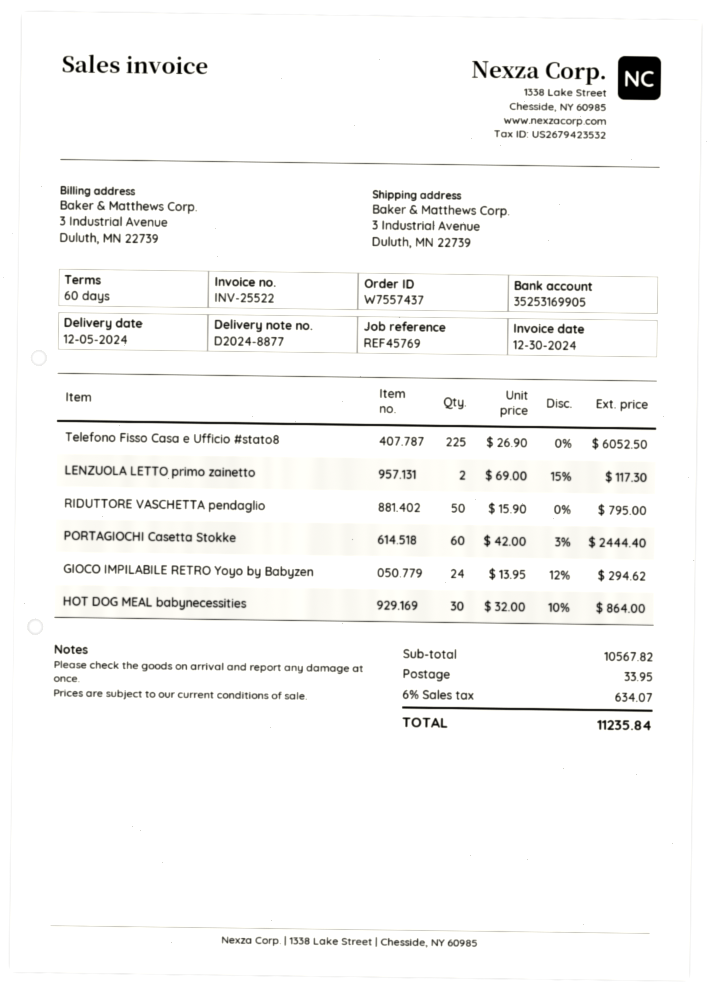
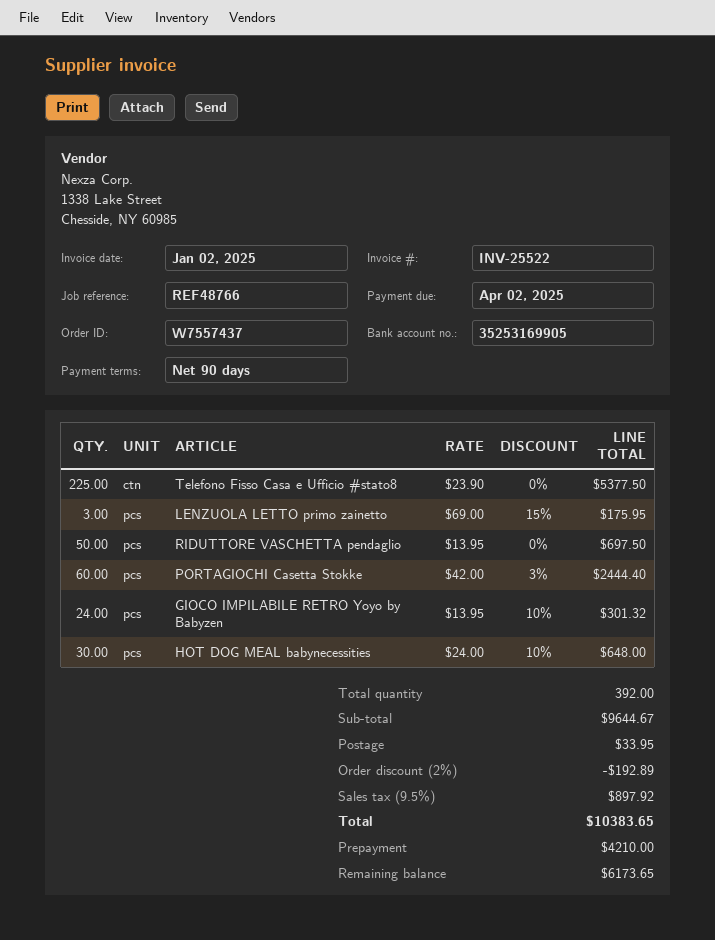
invoice date: 2024-12-30 -> 2025-01-02
payment terms: 60 days -> 90 days
reference: REF45769 -> REF48766
Telefono Fisso Casa e Ufficio #stato8: 225 x 26.90 = 6052.50 -> 225 x 23.90 = 5377.50
LENZUOLA LETTO primo zainetto: 2 x 69.00 - 15% = 117.30 -> 3 x 69.00 - 15% = 175.95
RIDUTTORE VASCHETTA pendaglio: 50 x 15.90 = 795.00 -> 50 x 13.95 = 697.50
GIOCO IMPILABILE RETRO Yoyo by Babyzen: 24 x 13.95 - 12% = 294.62 -> 24 x 13.95 - 10% = 301.32
HOT DOG MEAL babynecessities: 30 x 32.00 - 10% = 864.00 -> 30 x 24.00 - 10% = 648.00
subtotal: 10567.82 -> 9644.67
discount: none -> 2% = 192.89
tax: 6% = 634.07 -> 9.5% = 897.92
total: 11235.84 -> 10383.65

